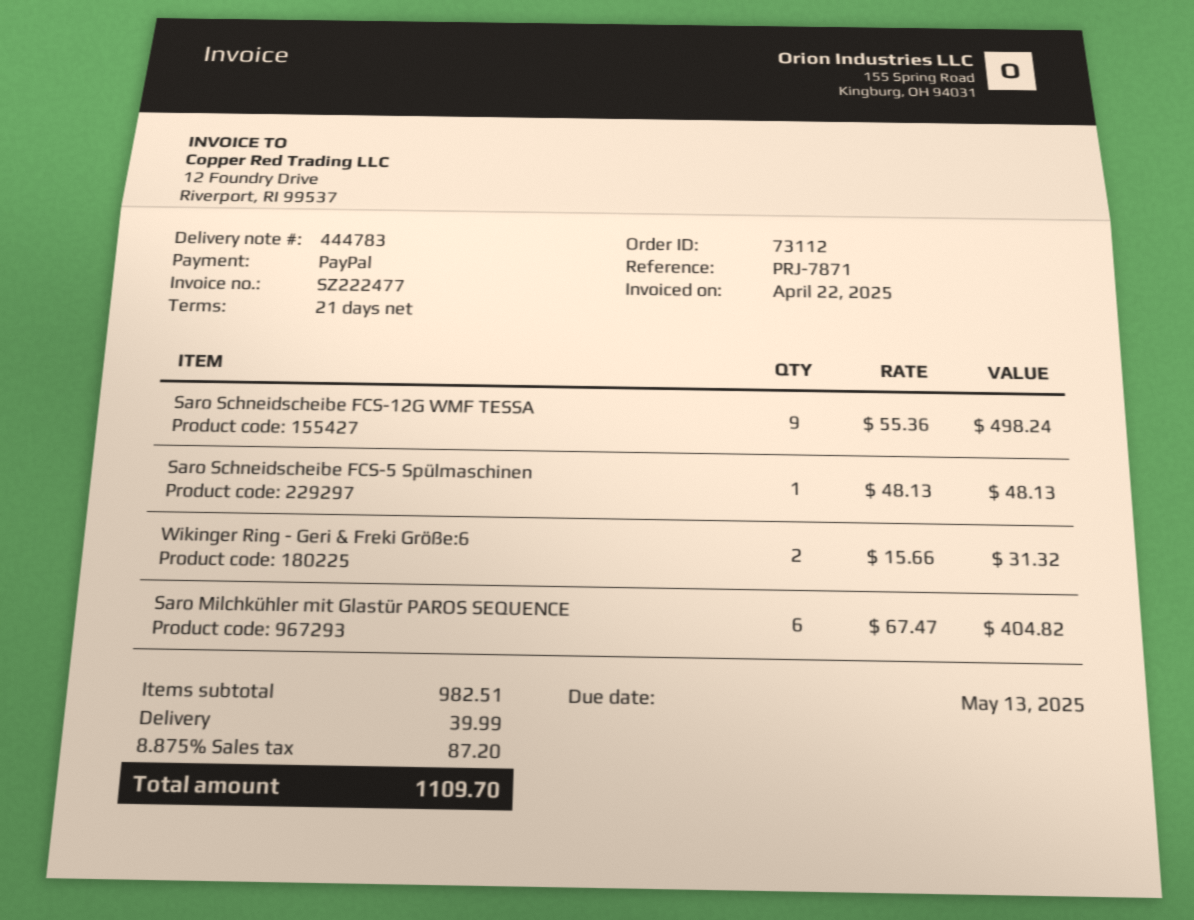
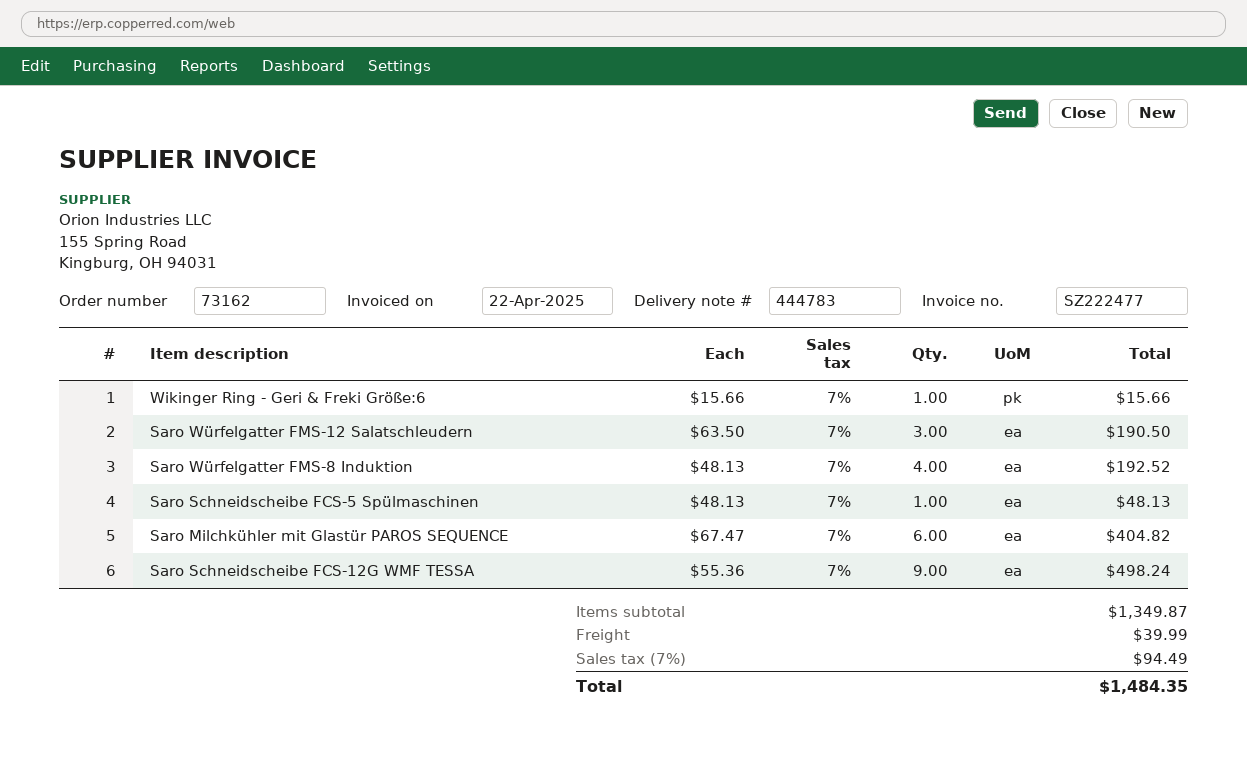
order number: 73112 -> 73162
Wikinger Ring - Geri & Freki Größe:6: 2 x 15.66 = 31.32 -> 1 x 15.66 = 15.66
Saro Würfelgatter FMS-12 Salatschleudern: none -> 3 x 63.50 = 190.50
Saro Würfelgatter FMS-8 Induktion: none -> 4 x 48.13 = 192.52
subtotal: 982.51 -> 1349.87
tax: 8.875% = 87.20 -> 7% = 94.49
total: 1109.70 -> 1484.35

